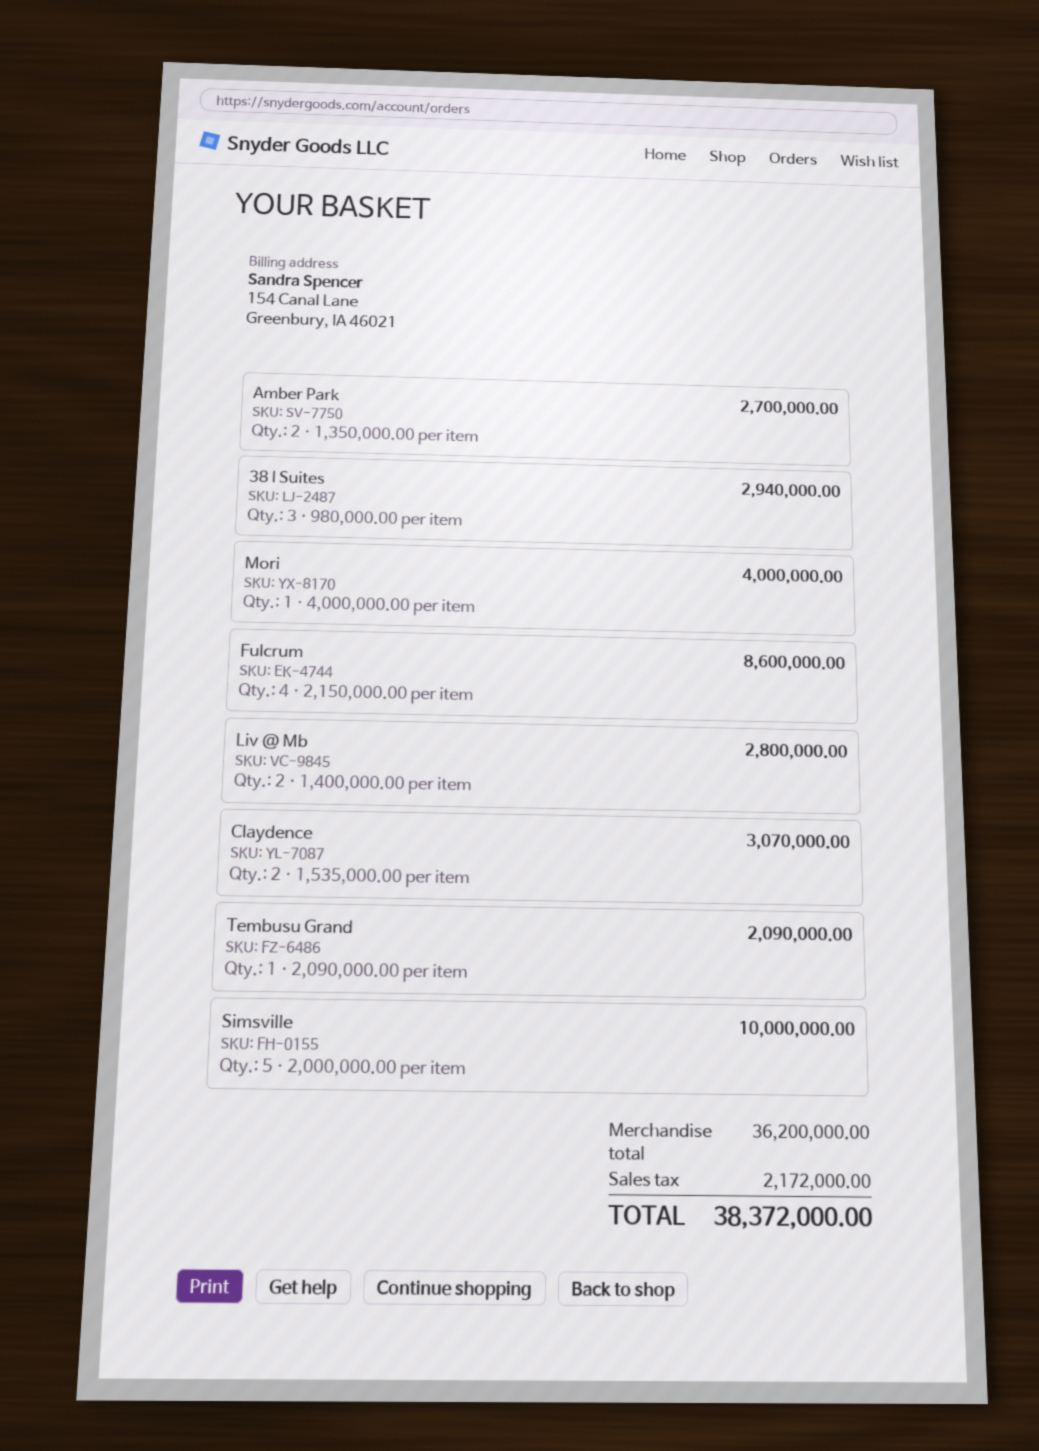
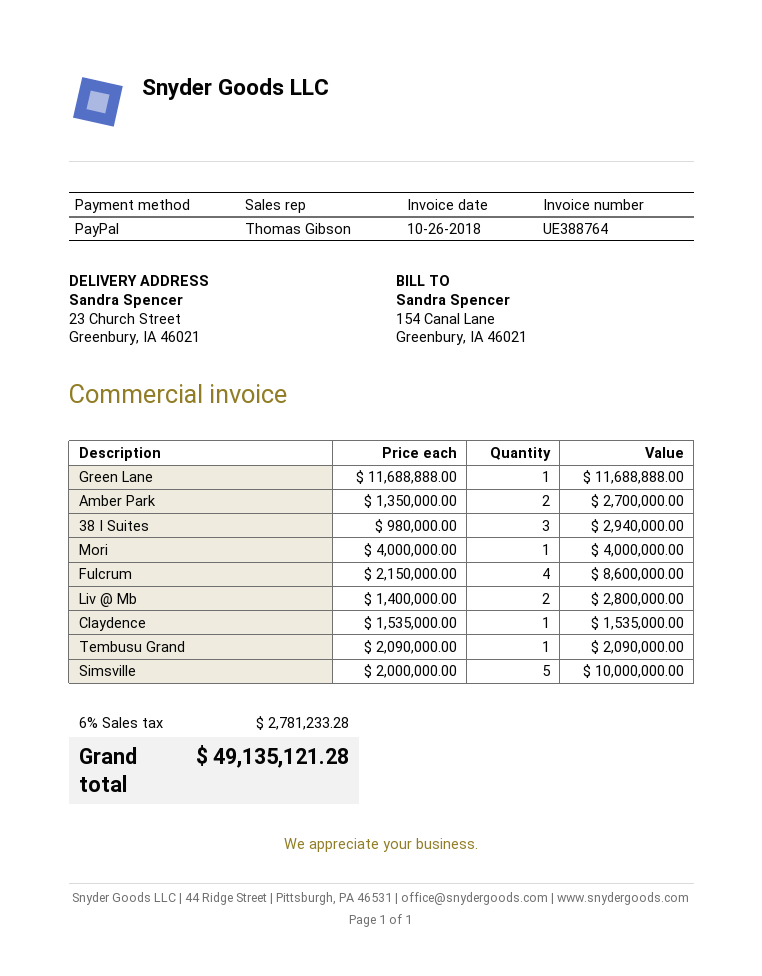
Claydence: 2 x 1535000.00 = 3070000.00 -> 1 x 1535000.00 = 1535000.00
Green Lane: none -> 1 x 11688888.00 = 11688888.00
tax: 2172000.00 -> 2781233.28
total: 38372000.00 -> 49135121.28

